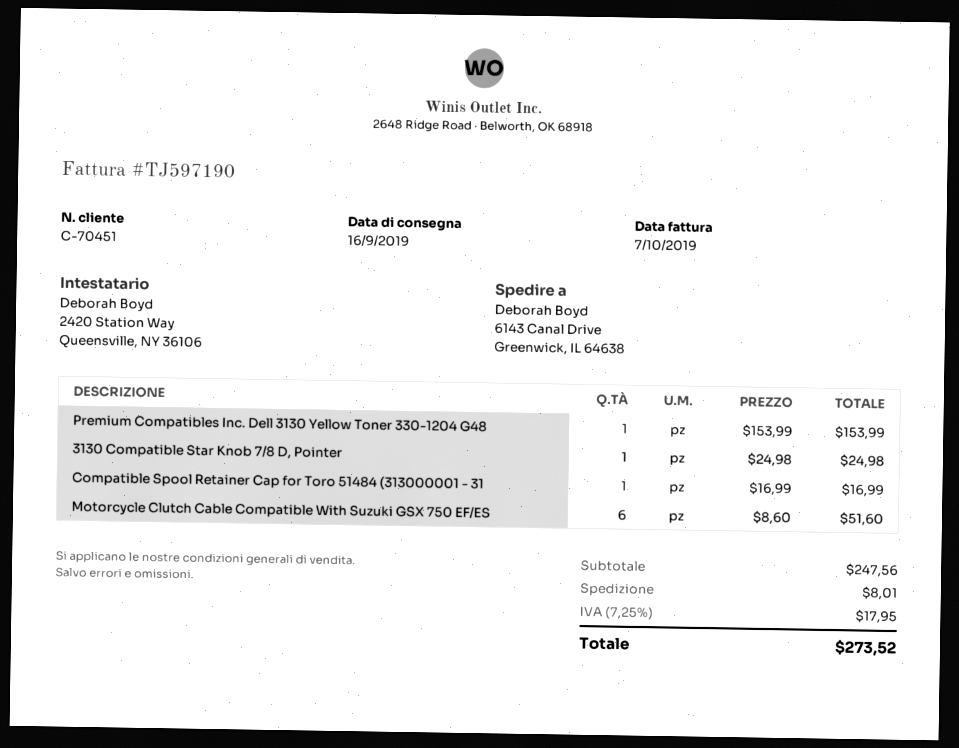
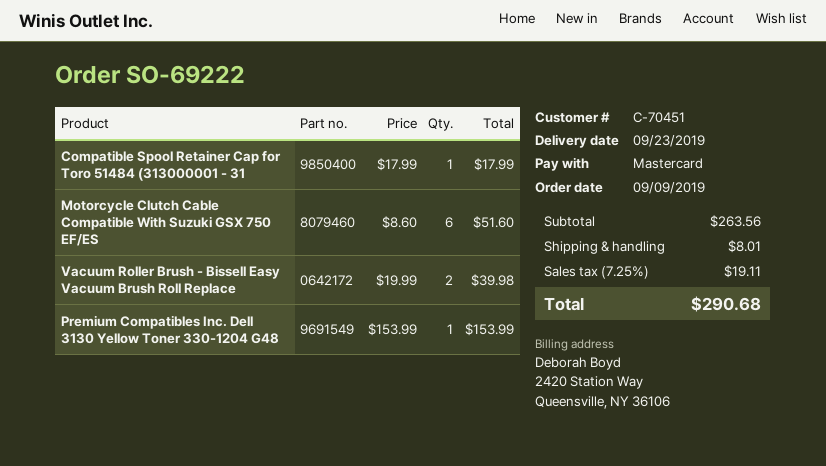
delivery date: 2019-09-16 -> 2019-09-23
3130 Compatible Star Knob 7/8 D, Pointer: 1 x 24.98 = 24.98 -> none
Compatible Spool Retainer Cap for Toro 51484 (313000001 - 31: 1 x 16.99 = 16.99 -> 1 x 17.99 = 17.99
Vacuum Roller Brush - Bissell Easy Vacuum Brush Roll Replace: none -> 2 x 19.99 = 39.98
subtotal: 247.56 -> 263.56
tax: 7.25% = 17.95 -> 7.25% = 19.11
total: 273.52 -> 290.68

